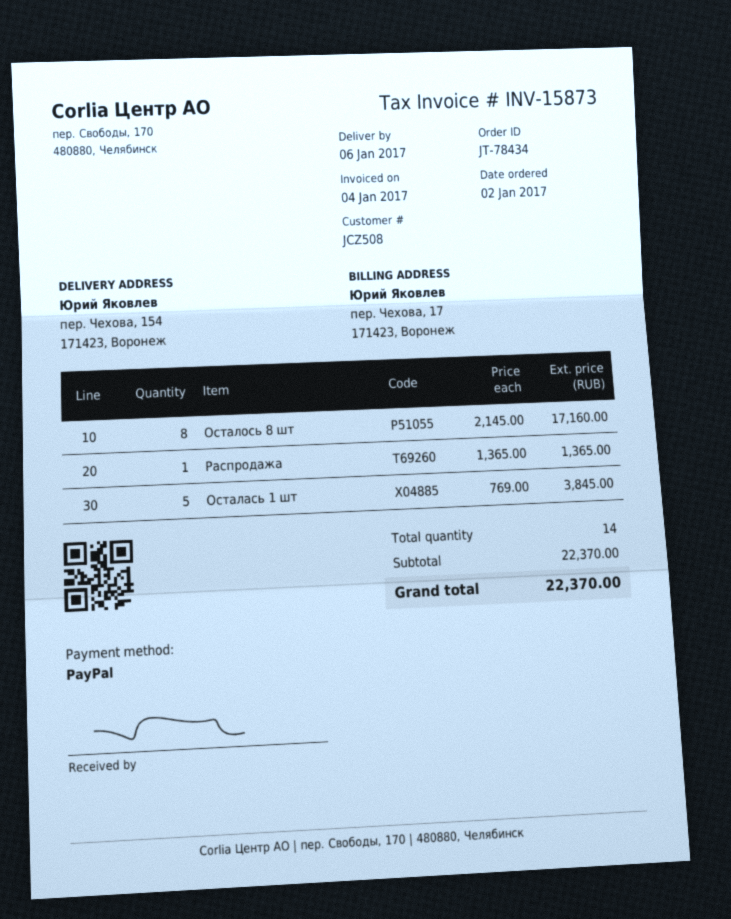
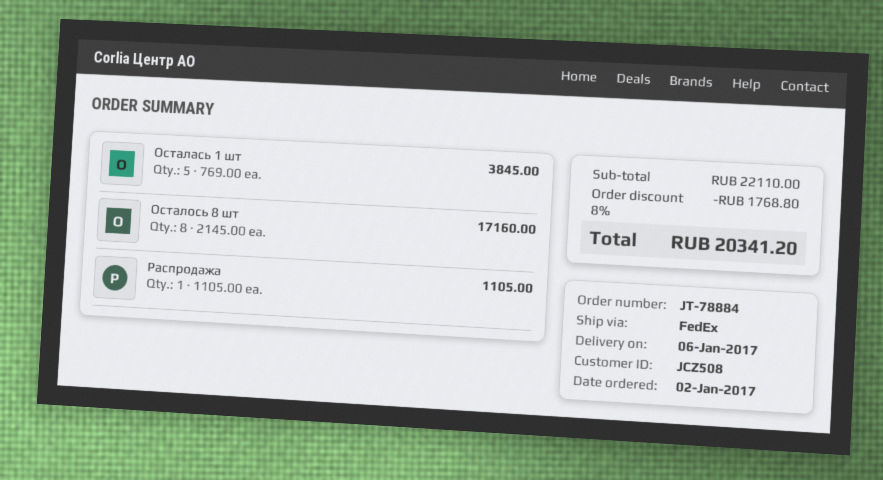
order number: JT-78434 -> JT-78884
Распродажа: 1 x 1365.00 = 1365.00 -> 1 x 1105.00 = 1105.00
subtotal: 22370.00 -> 22110.00
discount: none -> 8% = 1768.80
total: 22370.00 -> 20341.20

